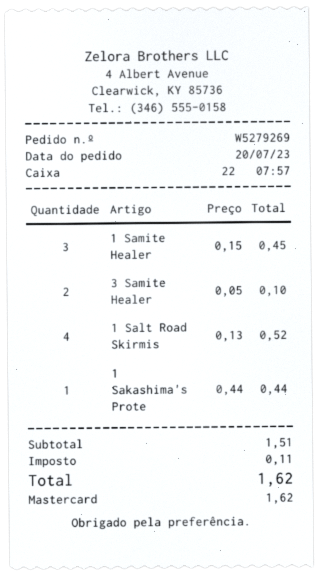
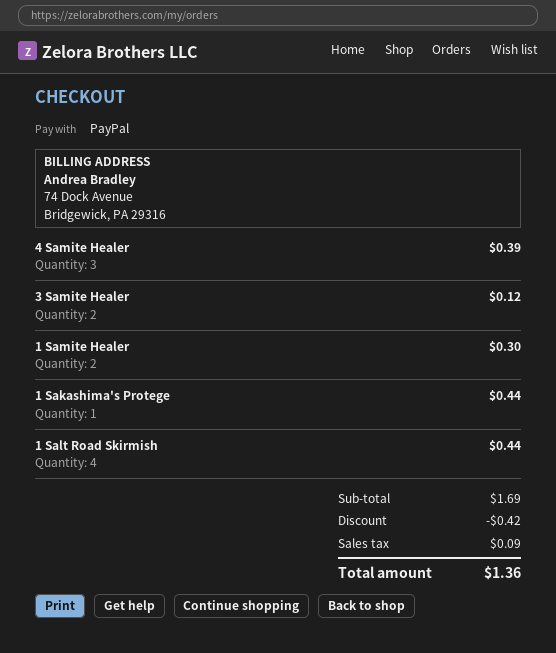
payment method: Mastercard -> PayPal
1 Samite Healer: 3 for 0.45 -> 2 for 0.30
3 Samite Healer: 2 for 0.10 -> 2 for 0.12
1 Salt Road Skirmis: 4 for 0.52 -> 4 for 0.44
4 Samite Healer: none -> 3 for 0.39
subtotal: 1.51 -> 1.69
discount: none -> 0.42
tax: 0.11 -> 0.09
total: 1.62 -> 1.36

